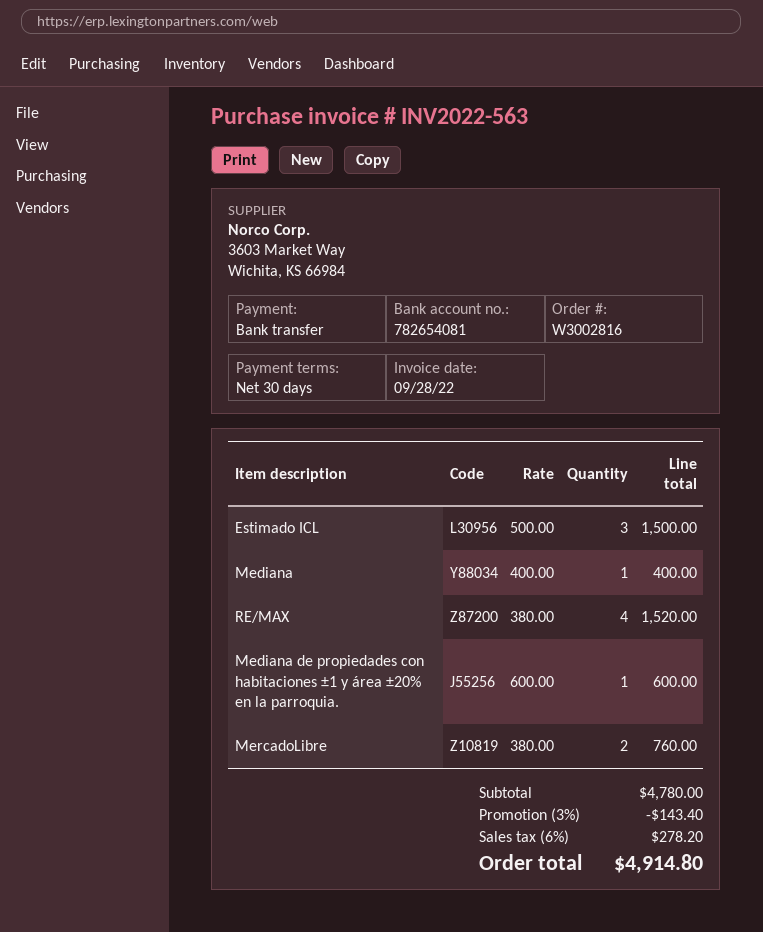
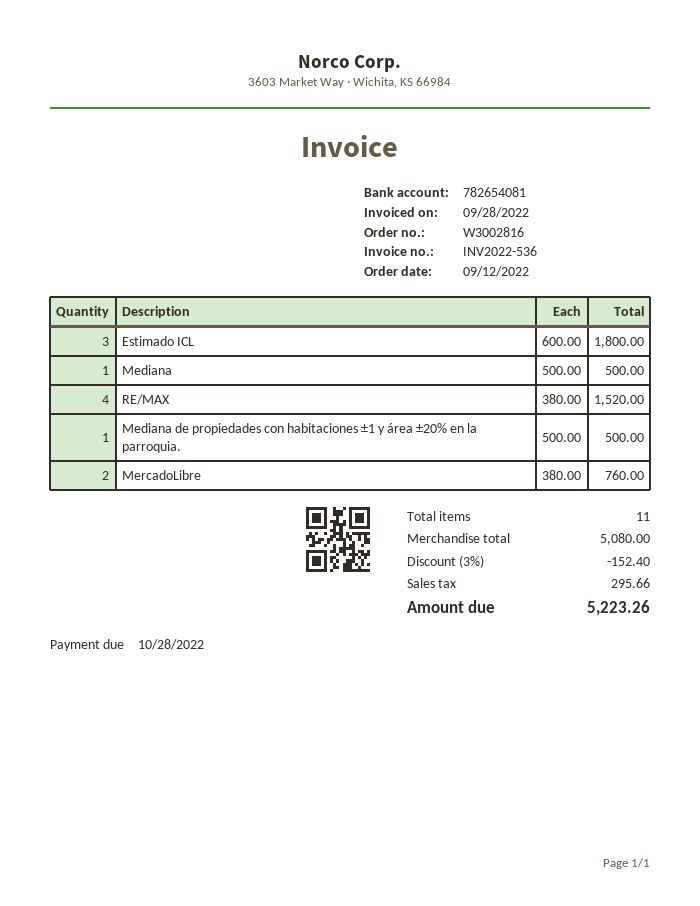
invoice number: INV2022-563 -> INV2022-536
Estimado ICL: 3 x 500.00 = 1500.00 -> 3 x 600.00 = 1800.00
Mediana: 1 x 400.00 = 400.00 -> 1 x 500.00 = 500.00
Mediana de propiedades con habitaciones ±1 y área ±20% en la parroquia.: 1 x 600.00 = 600.00 -> 1 x 500.00 = 500.00
subtotal: 4780.00 -> 5080.00
discount: 3% = 143.40 -> 3% = 152.40
tax: 278.20 -> 295.66
total: 4914.80 -> 5223.26

